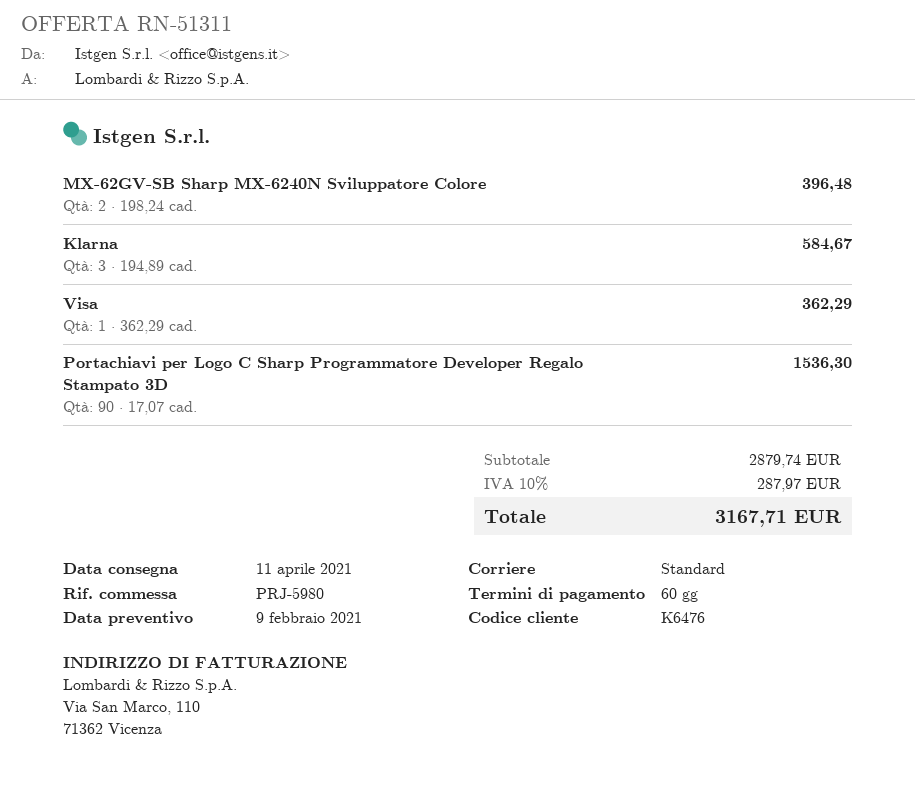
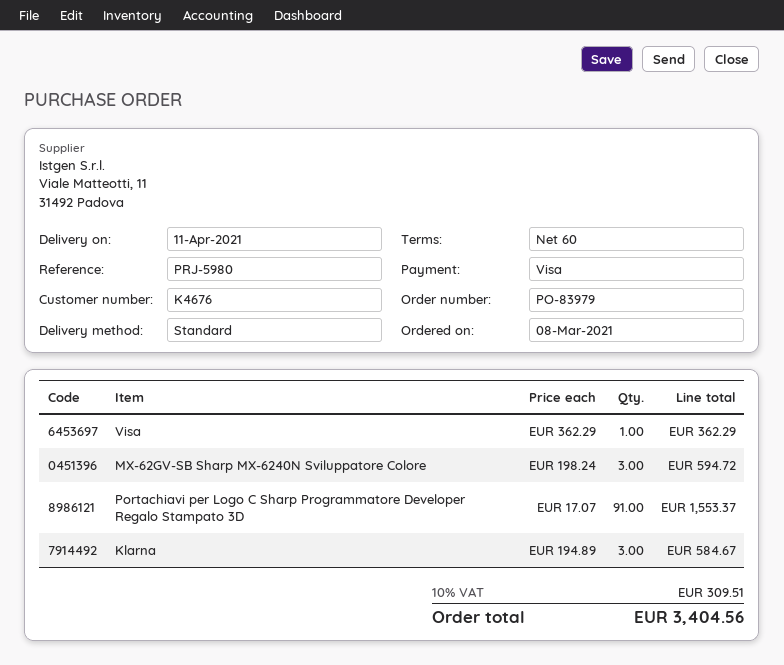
customer number: K6476 -> K4676
MX-62GV-SB Sharp MX-6240N Sviluppatore Colore: 2 x 198.24 = 396.48 -> 3 x 198.24 = 594.72
Portachiavi per Logo C Sharp Programmatore Developer Regalo Stampato 3D: 90 x 17.07 = 1536.30 -> 91 x 17.07 = 1553.37
tax: 10% = 287.97 -> 10% = 309.51
total: 3167.71 -> 3404.56

